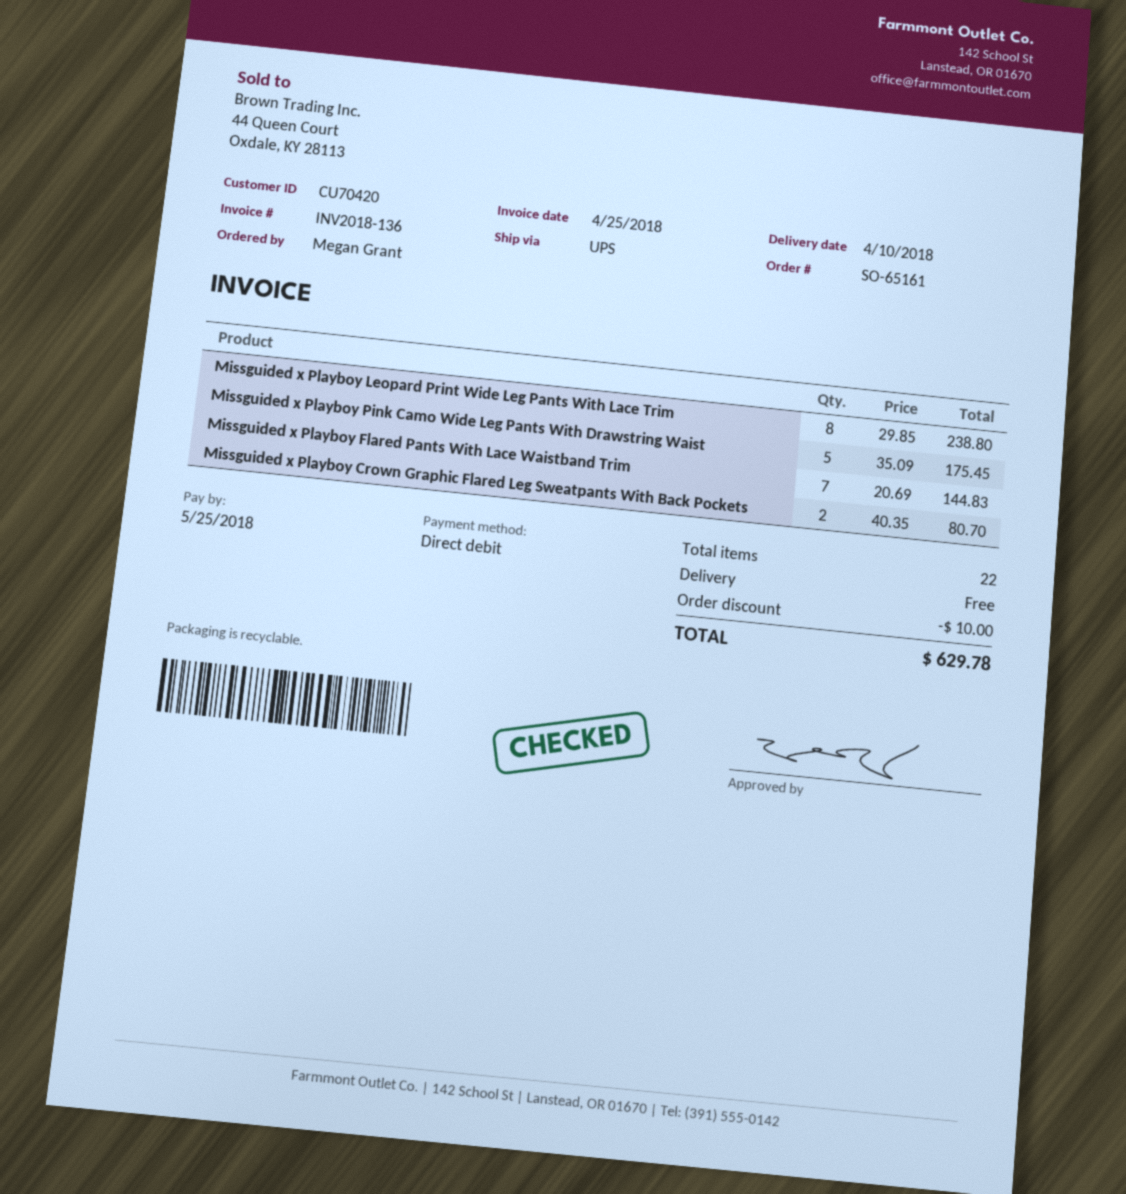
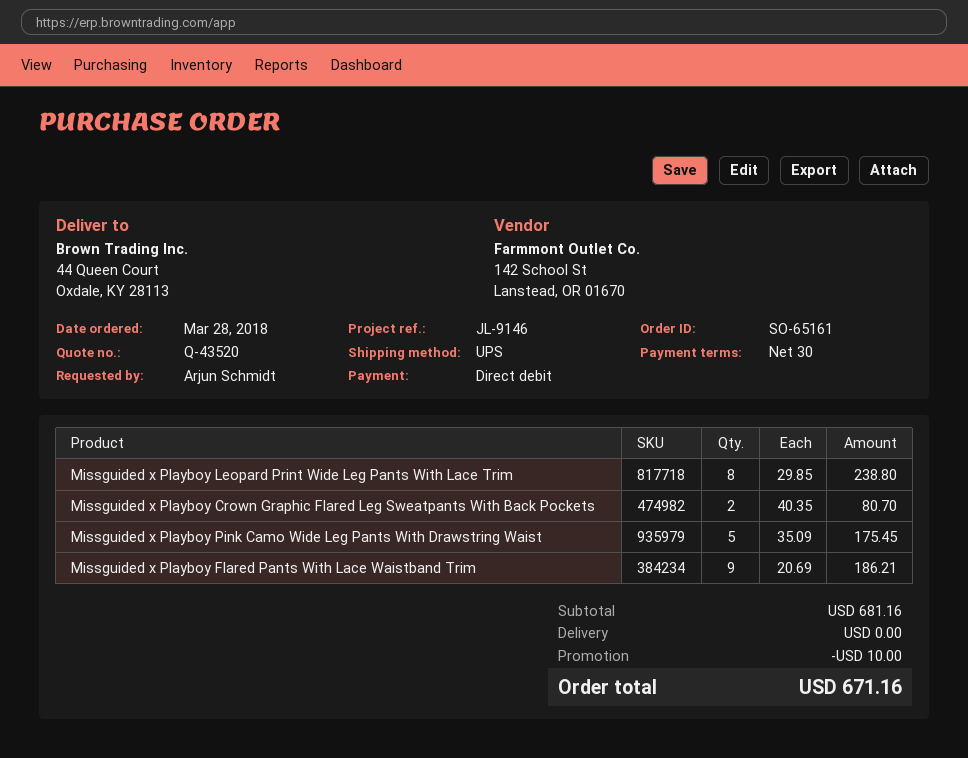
ordered by: Megan Grant -> Arjun Schmidt
Missguided x Playboy Flared Pants With Lace Waistband Trim: 7 x 20.69 = 144.83 -> 9 x 20.69 = 186.21
total: 629.78 -> 671.16

